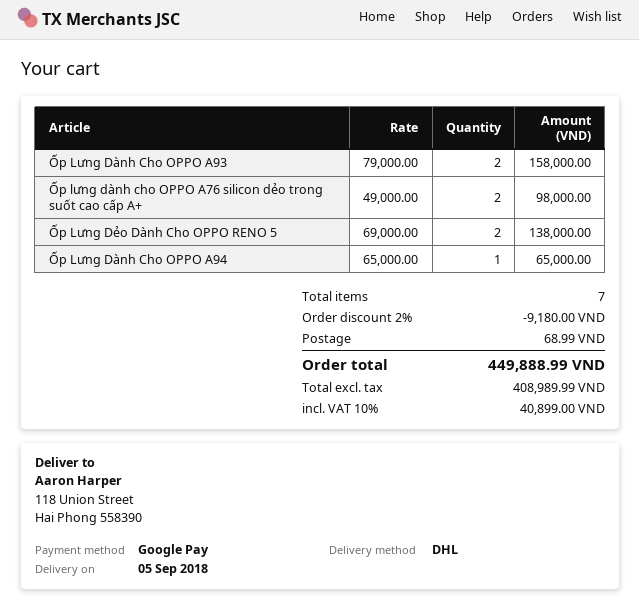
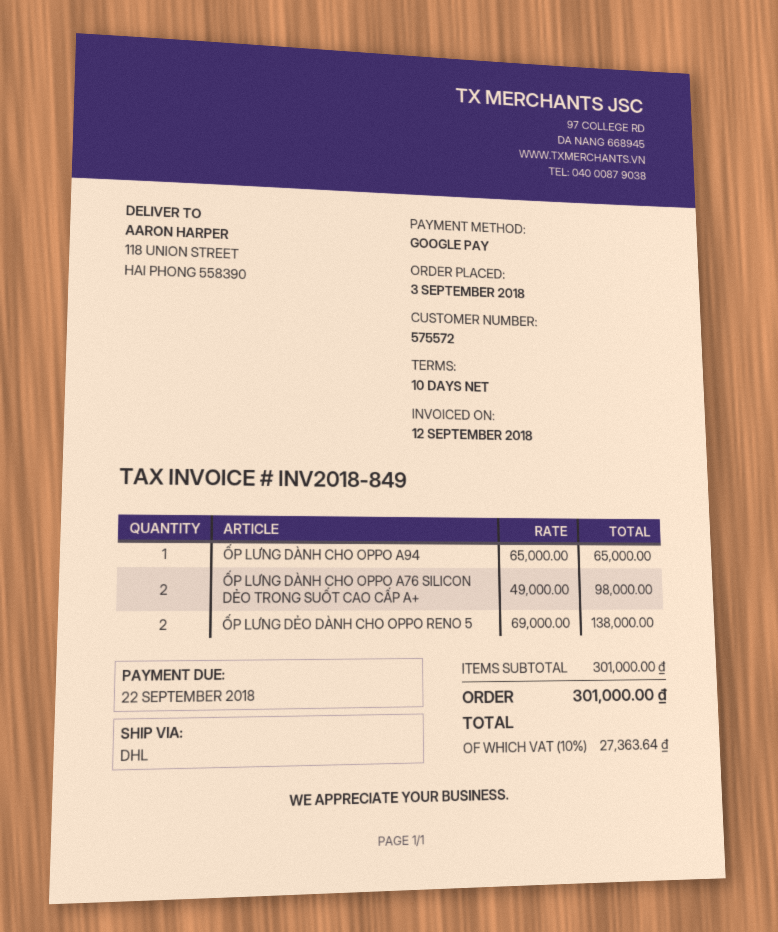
Ốp Lưng Dành Cho OPPO A93: 2 x 79000.00 = 158000.00 -> none
discount: 2% = 9180.00 -> none
shipping: 68.99 -> none
tax: 10% = 40899.00 -> 10% = 27363.64
total: 449888.99 -> 301000.00

